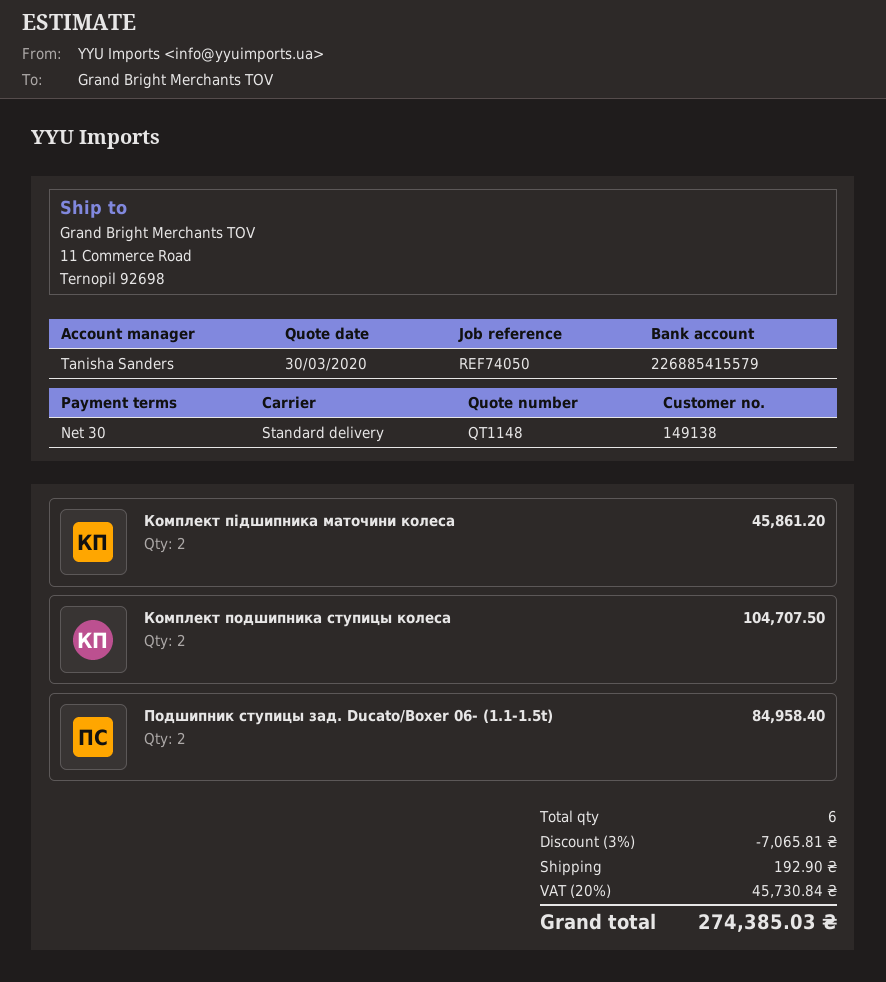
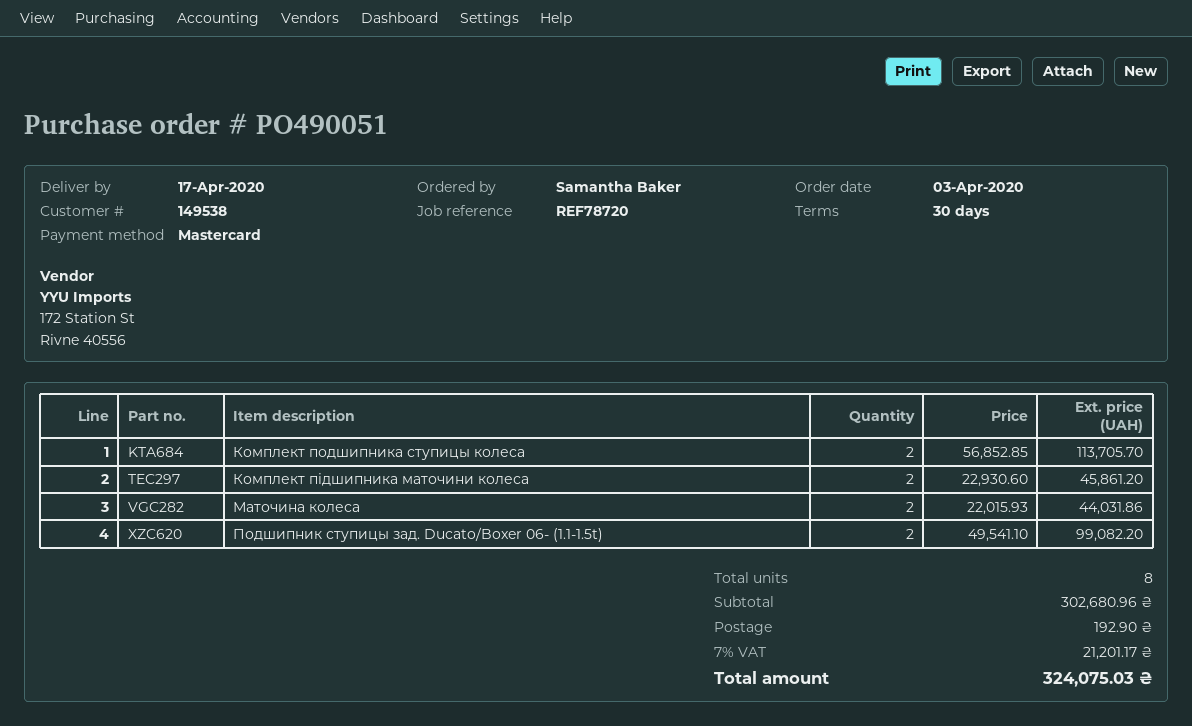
customer number: 149138 -> 149538
reference: REF74050 -> REF78720
Комплект подшипника ступицы колеса: 2 for 104707.50 -> 2 for 113705.70
Подшипник ступицы зад. Ducato/Boxer 06- (1.1-1.5t): 2 for 84958.40 -> 2 for 99082.20
Маточина колеса: none -> 2 for 44031.86
total quantity: 6 -> 8
discount: 3% = 7065.81 -> none
tax: 20% = 45730.84 -> 7% = 21201.17
total: 274385.03 -> 324075.03

